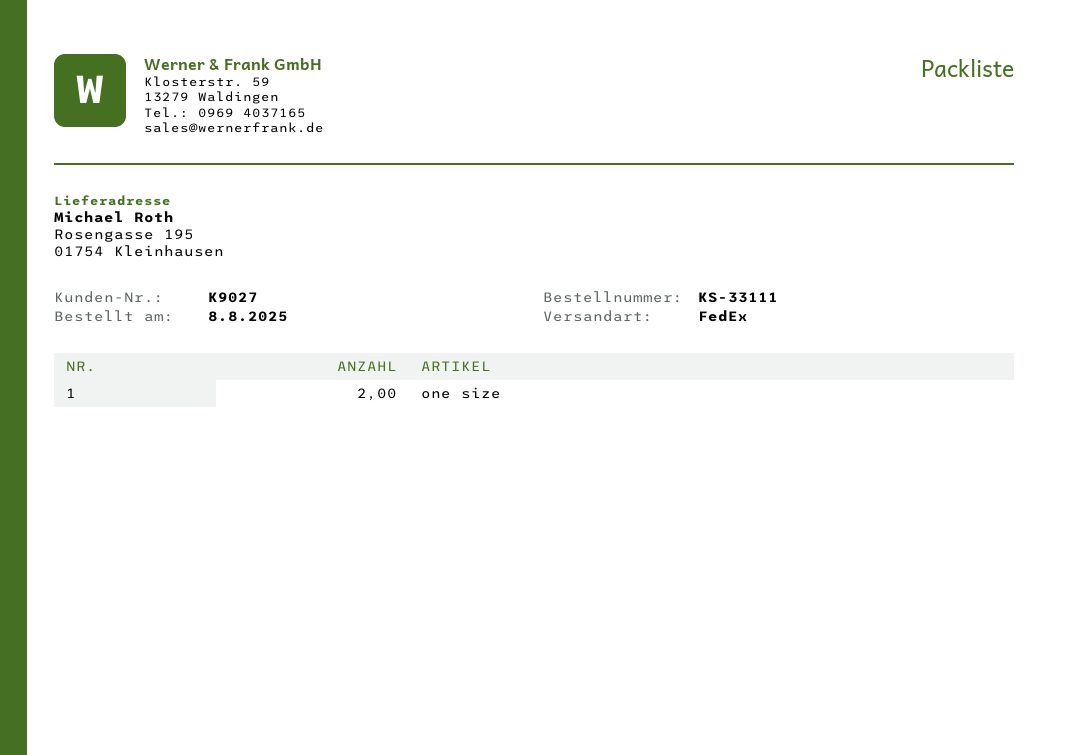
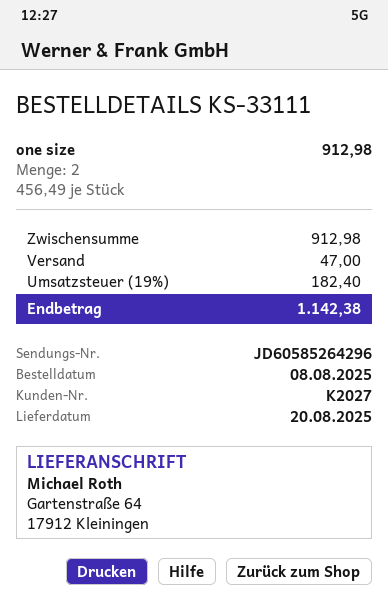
customer number: K9027 -> K2027
ship to: Rosengasse 195, 01754 Kleinhausen -> Gartenstraße 64, 17912 Kleiningen

